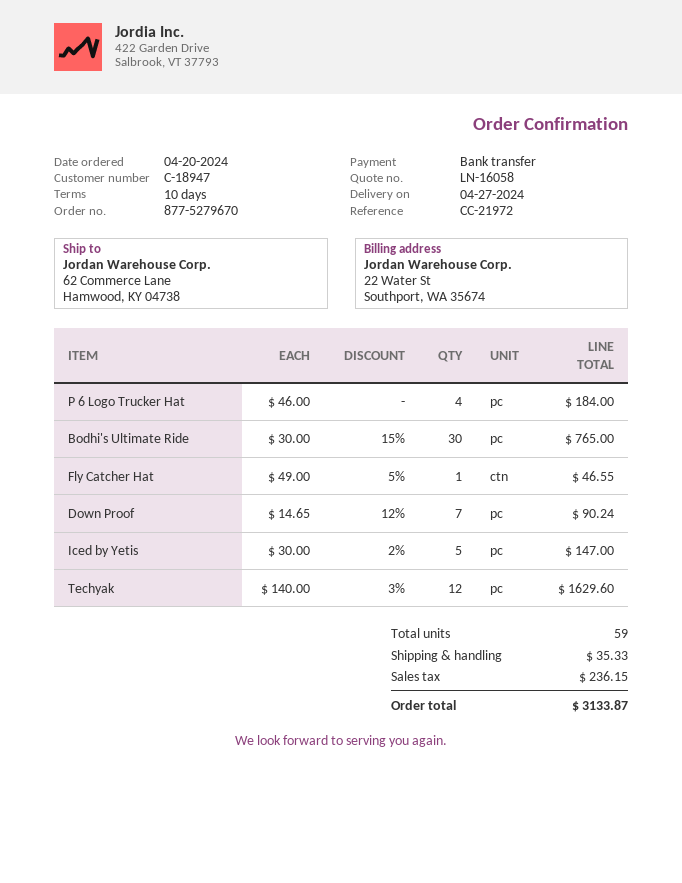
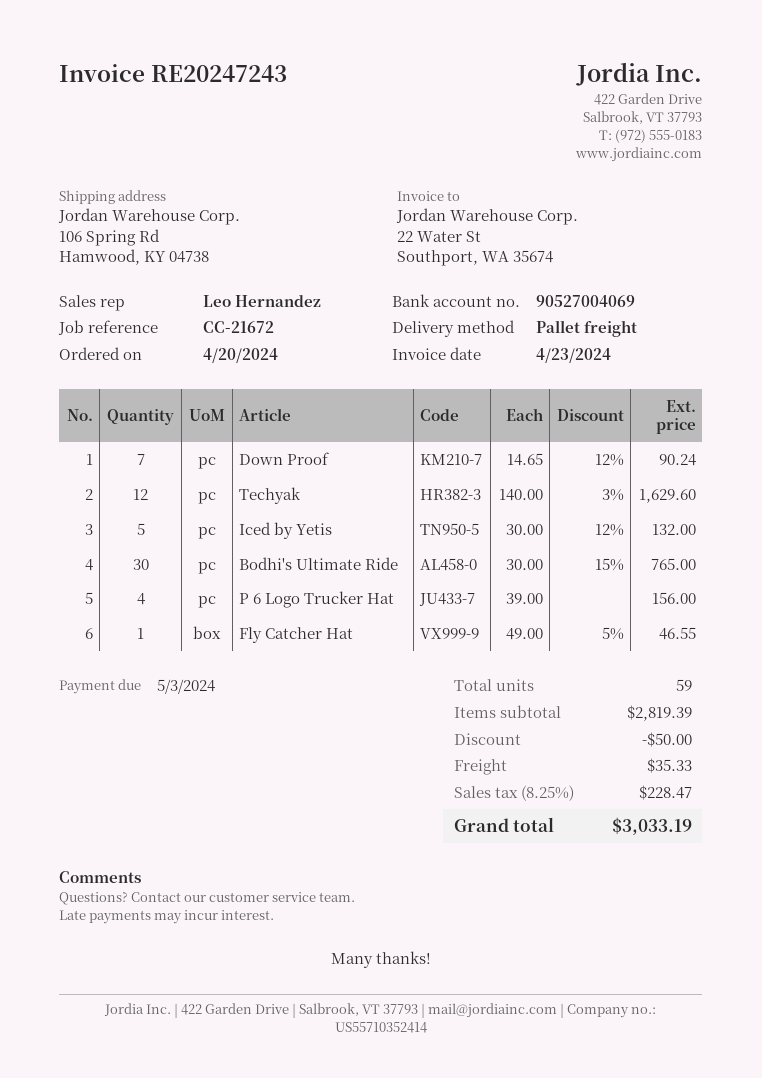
reference: CC-21972 -> CC-21672
ship to: 62 Commerce Lane, Hamwood, KY 04738 -> 106 Spring Rd, Hamwood, KY 04738
P 6 Logo Trucker Hat: 4 x 46.00 = 184.00 -> 4 x 39.00 = 156.00
Iced by Yetis: 5 x 30.00 - 2% = 147.00 -> 5 x 30.00 - 12% = 132.00
discount: none -> 50.00
tax: 236.15 -> 228.47
total: 3133.87 -> 3033.19

